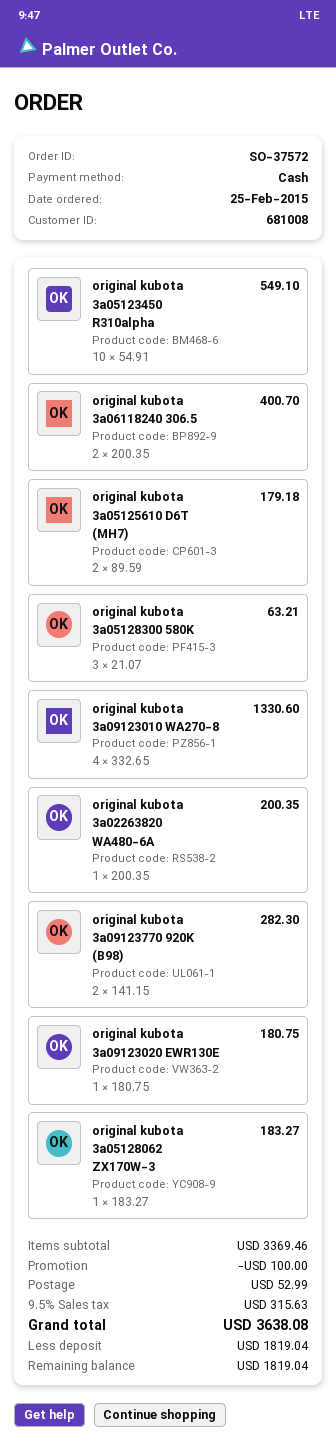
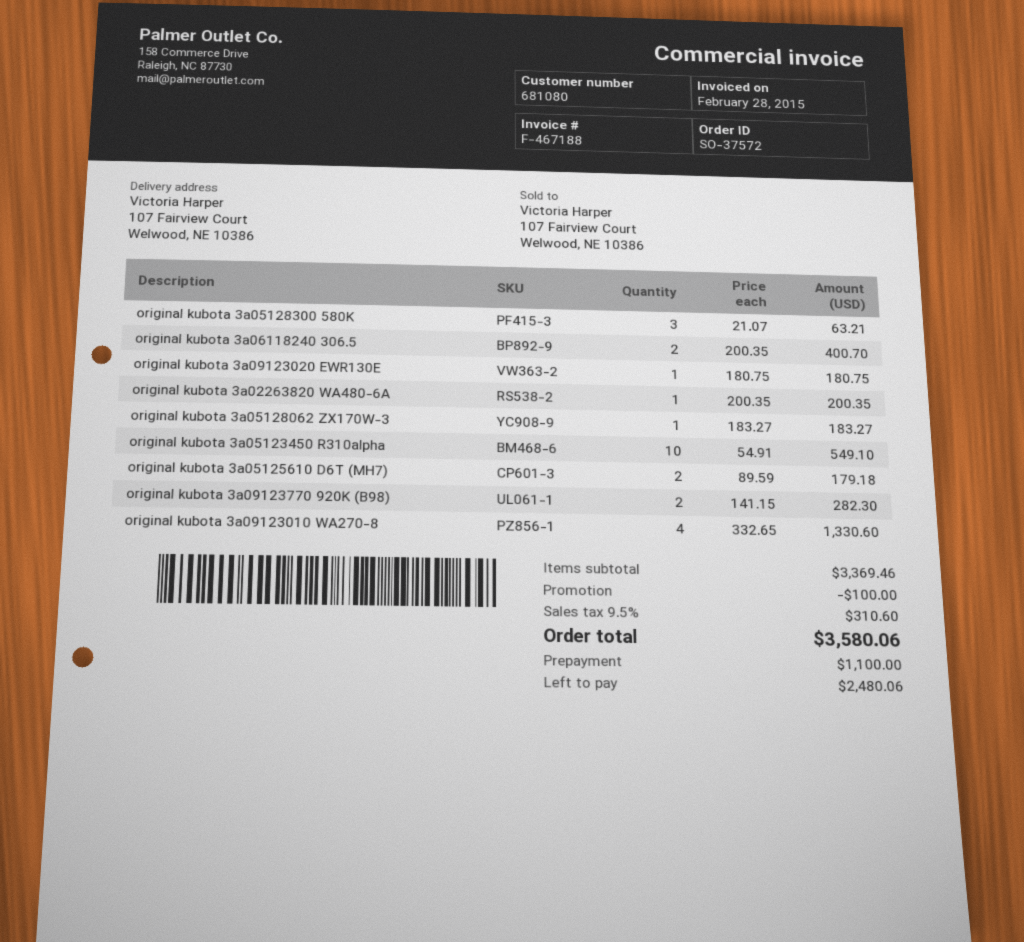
customer number: 681008 -> 681080
shipping: 52.99 -> none
tax: 9.5% = 315.63 -> 9.5% = 310.60
total: 3638.08 -> 3580.06
deposit: 1819.04 -> 1100.00
balance: 1819.04 -> 2480.06

